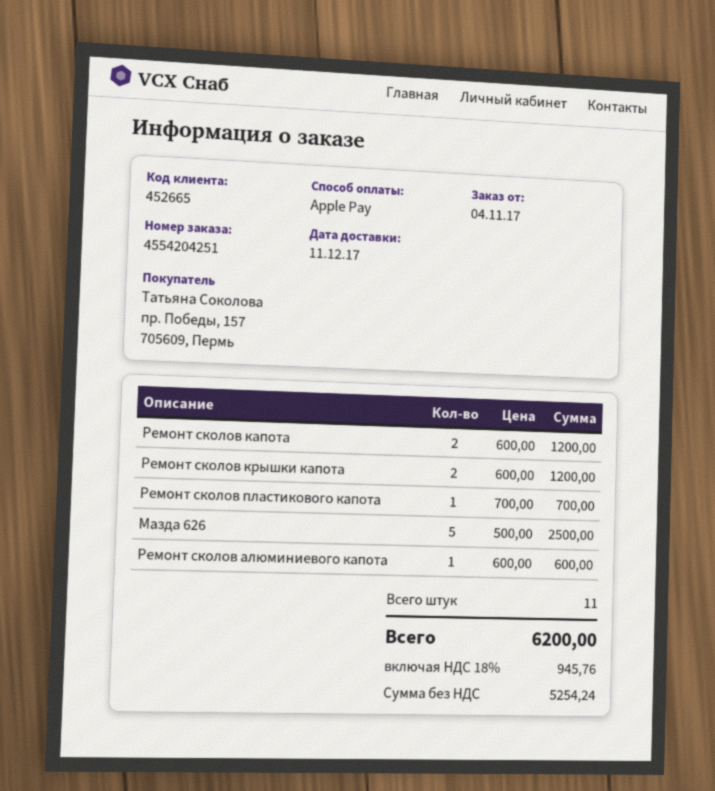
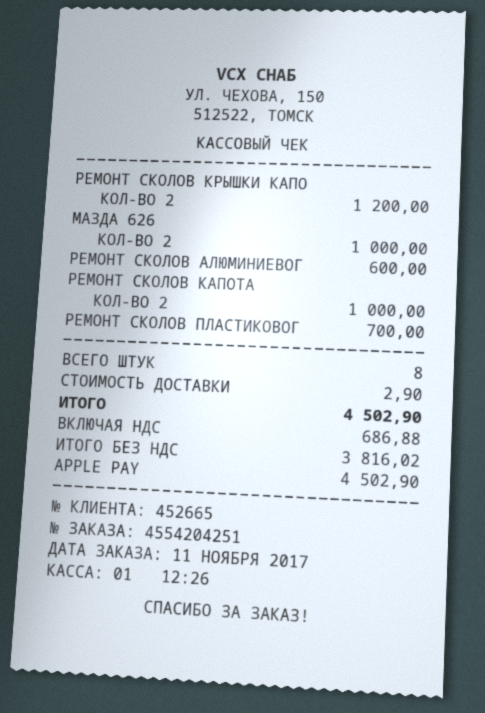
order date: 2017-11-04 -> 2017-11-11
Ремонт сколов капота: 2 for 1200.00 -> 2 for 1000.00
Мазда 626: 5 for 2500.00 -> 2 for 1000.00
total quantity: 11 -> 8
shipping: none -> 2.90
net: 5254.24 -> 3816.02
tax: 945.76 -> 686.88
total: 6200.00 -> 4502.90

